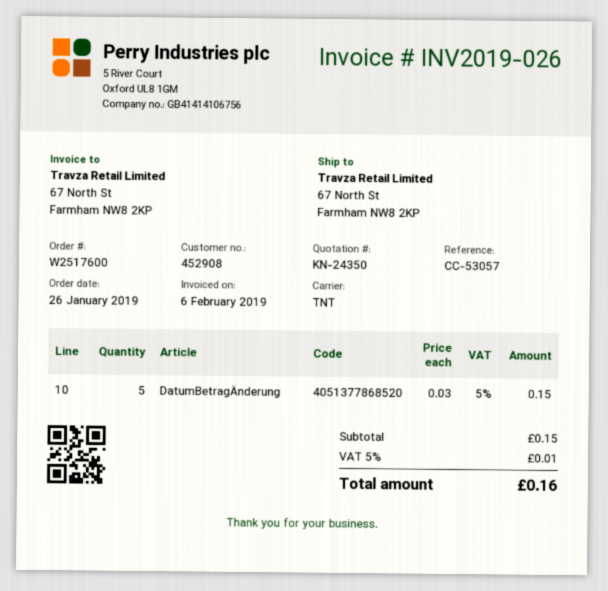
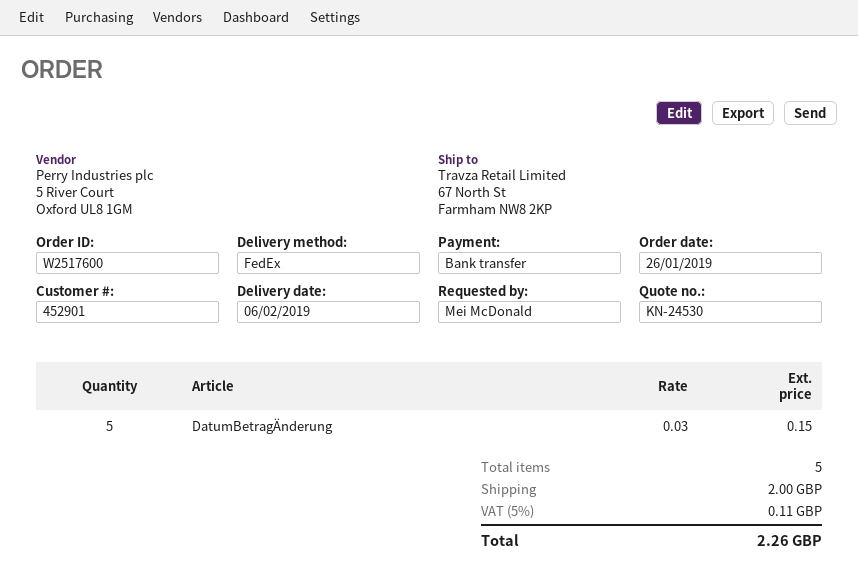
quote number: KN-24350 -> KN-24530
customer number: 452908 -> 452901
shipping method: TNT -> FedEx
shipping: none -> 2.00
tax: 5% = 0.01 -> 5% = 0.11
total: 0.16 -> 2.26

